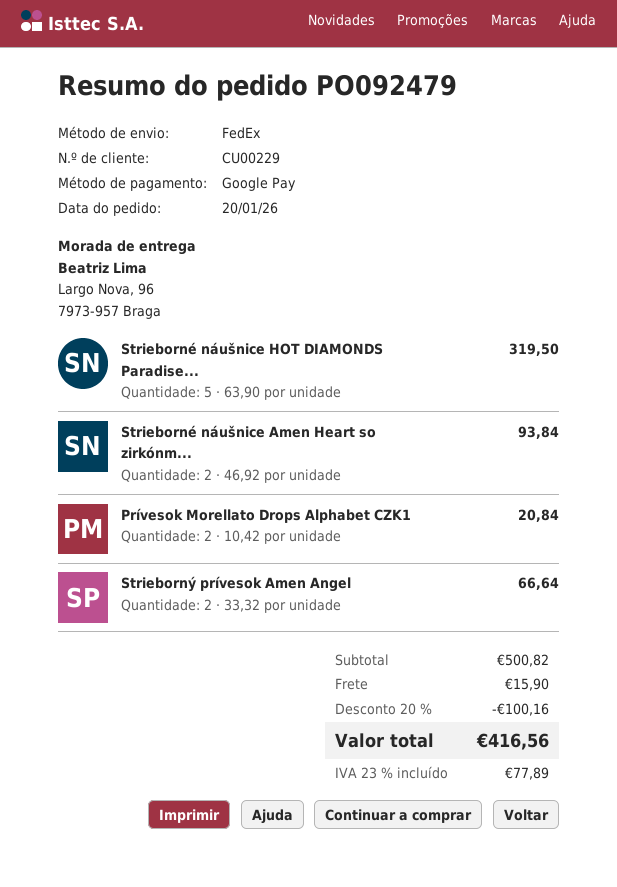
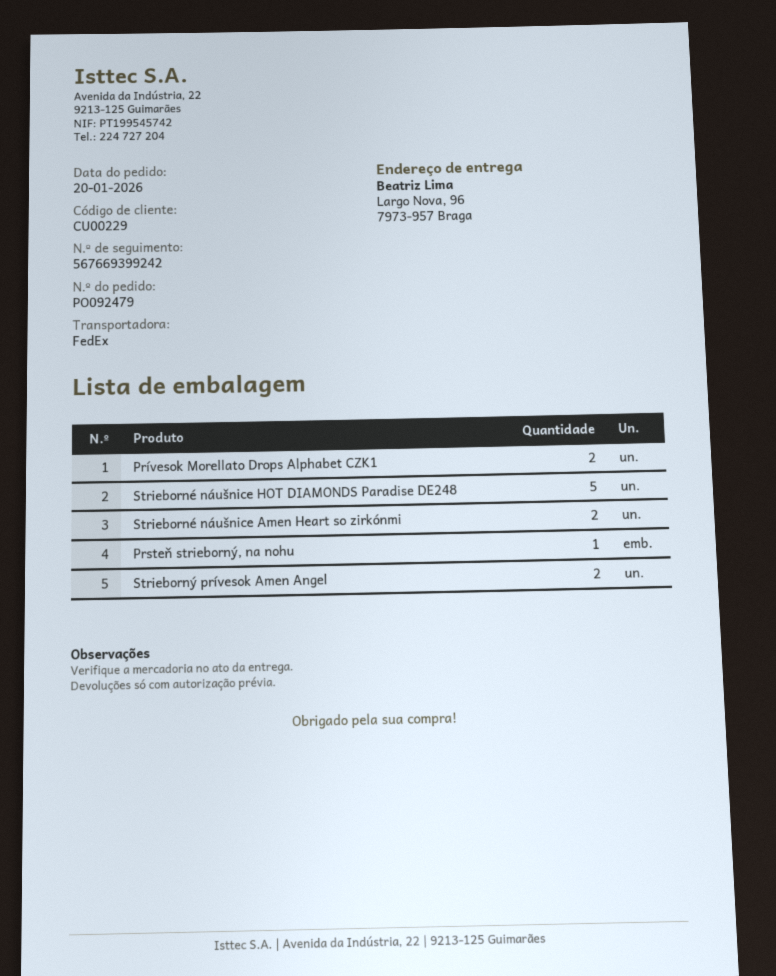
Prsteň strieborný, na nohu: none -> 1

